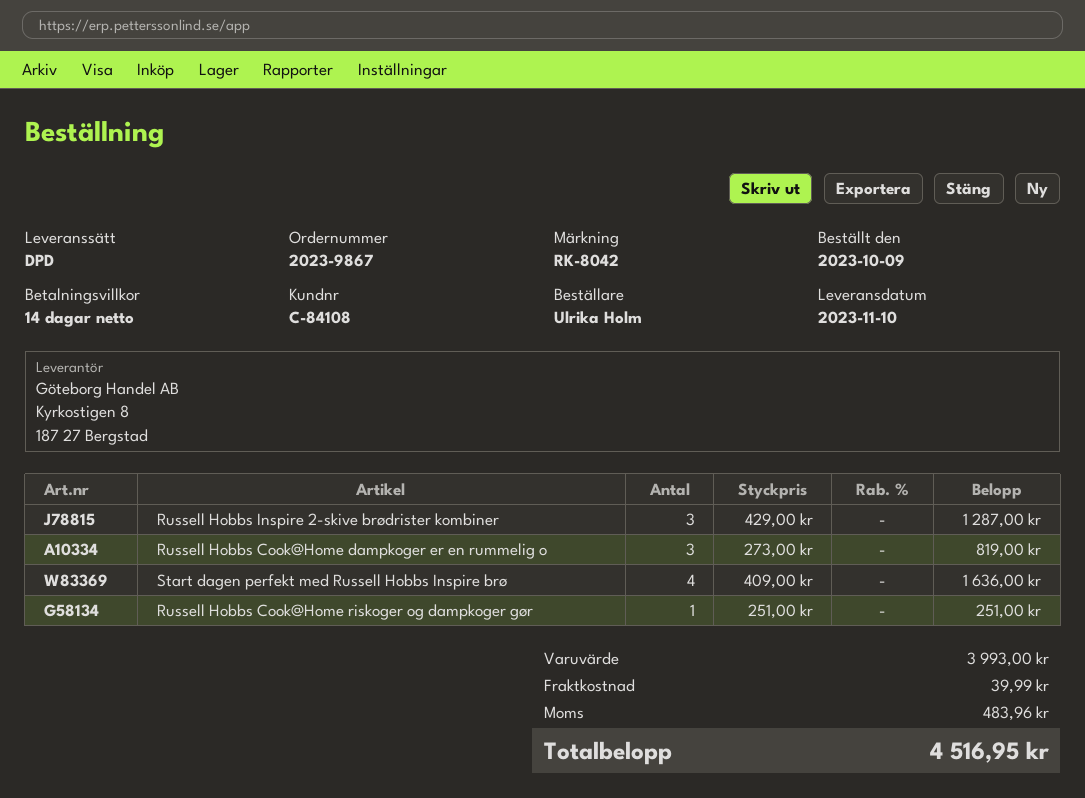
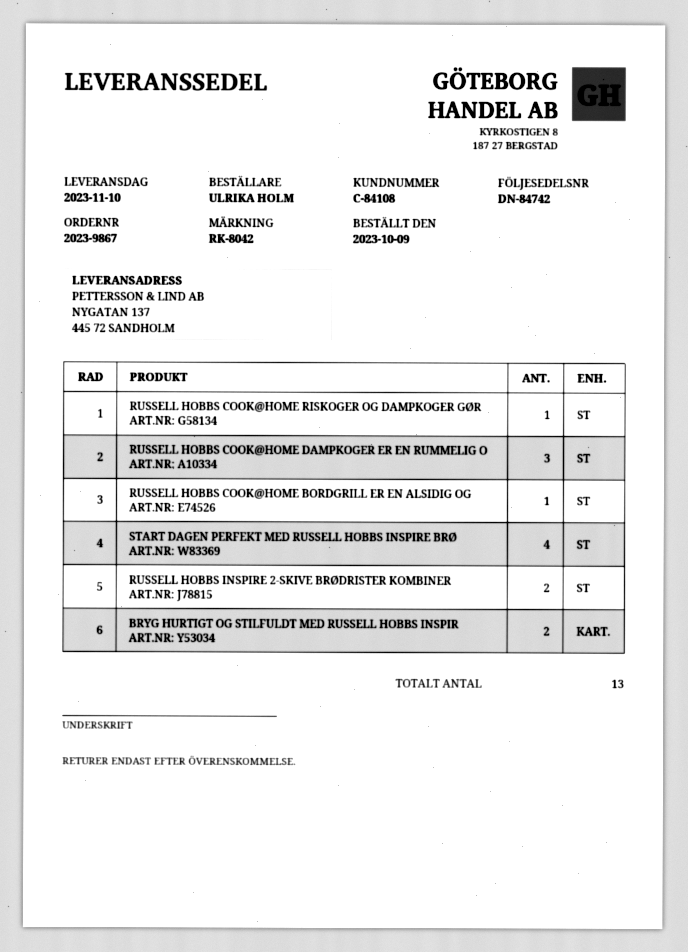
Russell Hobbs Inspire 2-skive brødrister kombiner: 3 -> 2
RUSSELL HOBBS COOK@HOME BORDGRILL ER EN ALSIDIG OG: none -> 1
BRYG HURTIGT OG STILFULDT MED RUSSELL HOBBS INSPIR: none -> 2

